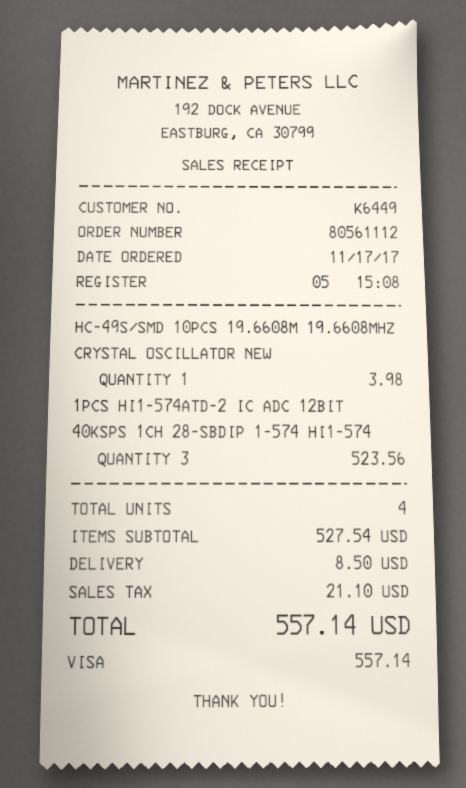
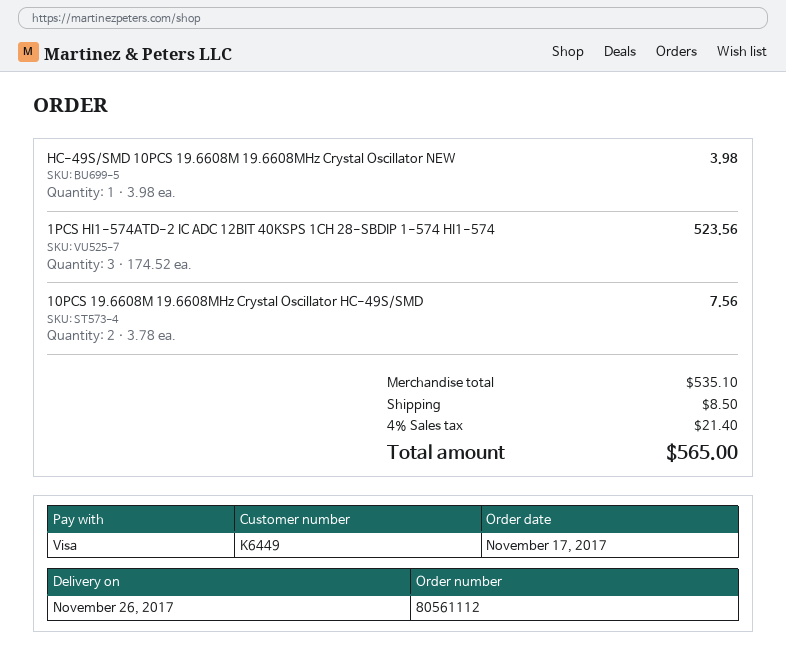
10PCS 19.6608M 19.6608MHz Crystal Oscillator HC-49S/SMD: none -> 2 for 7.56
subtotal: 527.54 -> 535.10
tax: 21.10 -> 21.40
total: 557.14 -> 565.00

